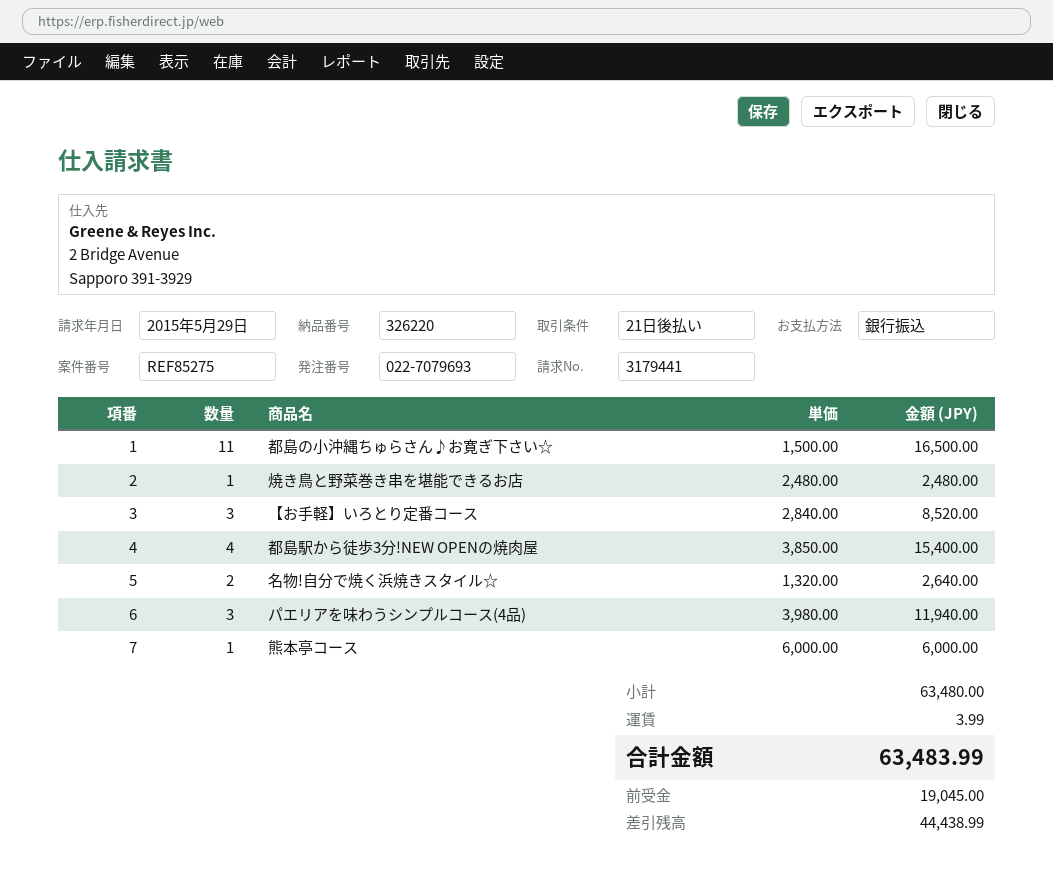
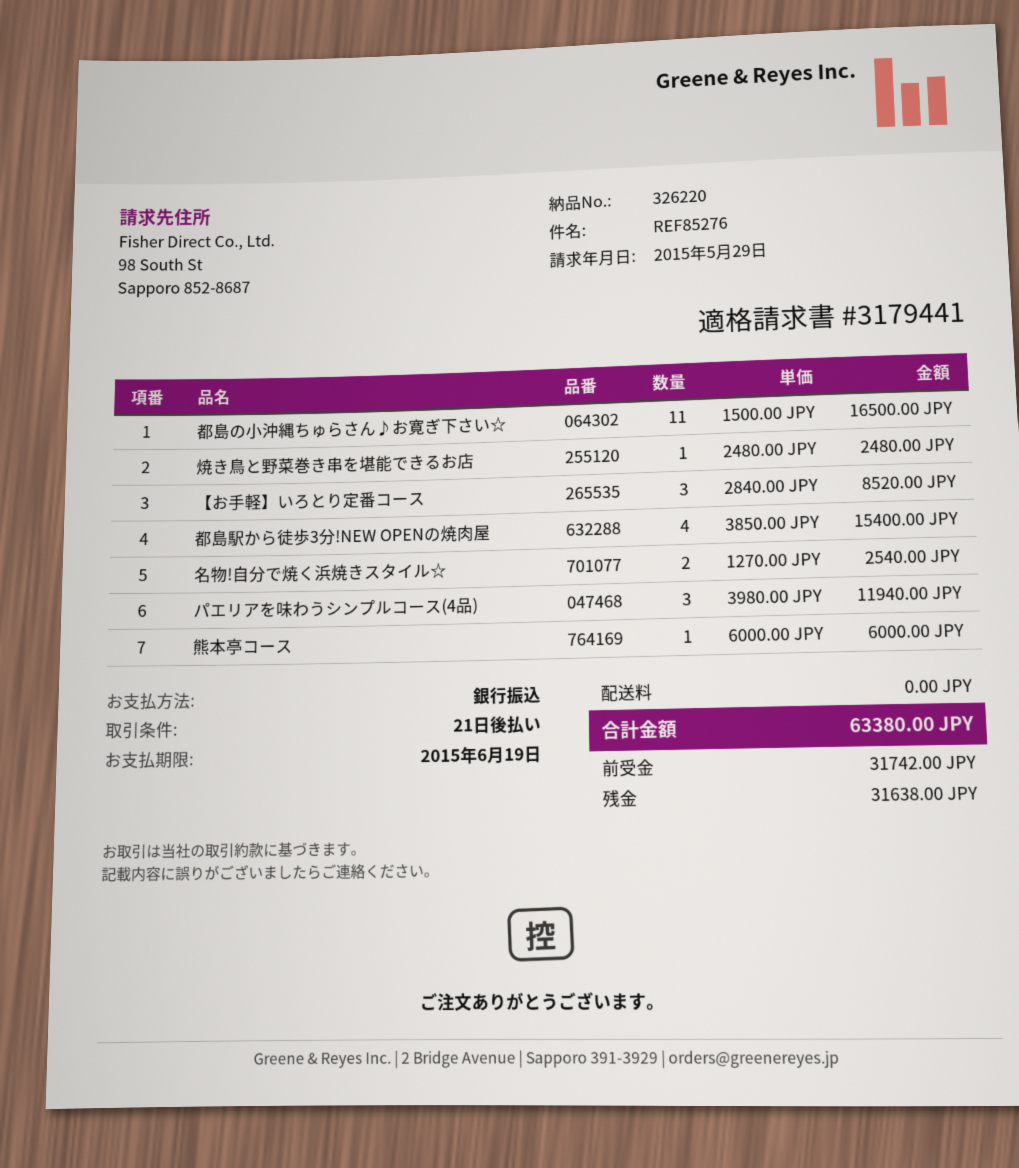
reference: REF85275 -> REF85276
名物!自分で焼く浜焼きスタイル☆: 2 x 1320.00 = 2640.00 -> 2 x 1270.00 = 2540.00
shipping: 3.99 -> 0.00
total: 63483.99 -> 63380.00
deposit: 19045.00 -> 31742.00
balance: 44438.99 -> 31638.00

